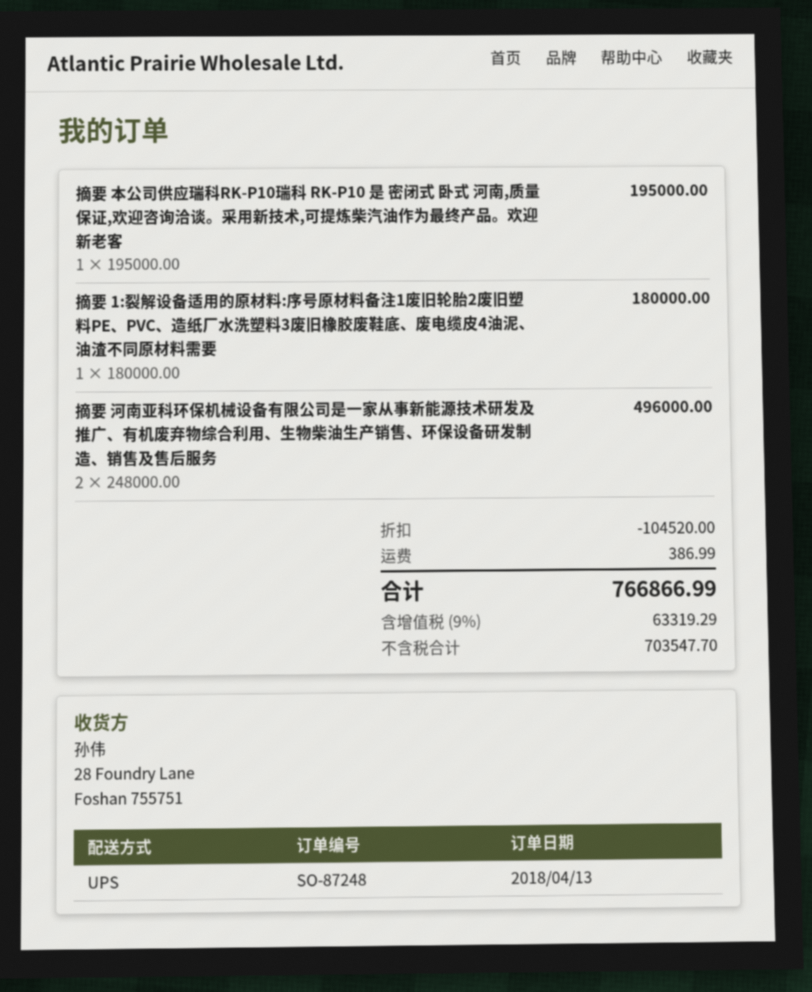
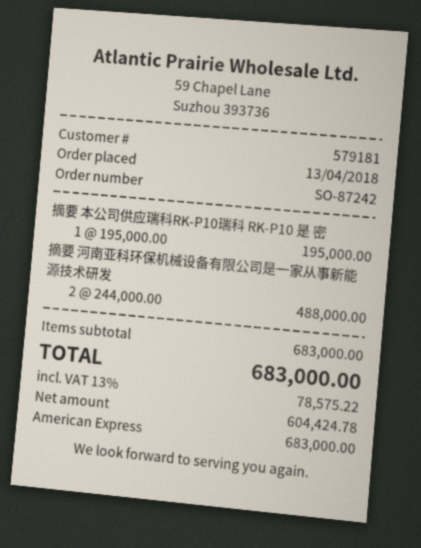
order number: SO-87248 -> SO-87242
摘要 1:裂解设备适用的原材料:序号原材料备注1废旧轮胎2废旧塑料PE、PVC、造纸厂水洗塑料3废旧橡胶废鞋底、废电缆皮4油泥、油渣不同原材料需要: 1 x 180000.00 = 180000.00 -> none
摘要 河南亚科环保机械设备有限公司是一家从事新能源技术研发及推广、有机废弃物综合利用、生物柴油生产销售、环保设备研发制造、销售及售后服务: 2 x 248000.00 = 496000.00 -> 2 x 244000.00 = 488000.00
discount: 104520.00 -> none
shipping: 386.99 -> none
net: 703547.70 -> 604424.78
tax: 9% = 63319.29 -> 13% = 78575.22
total: 766866.99 -> 683000.00

